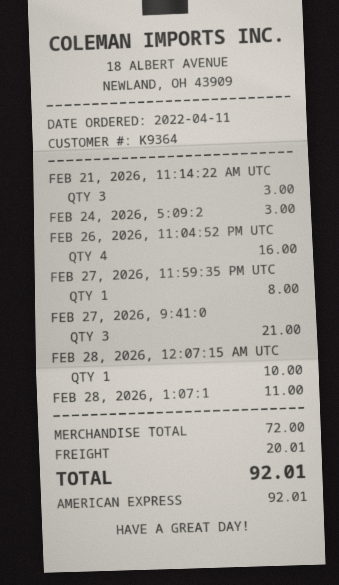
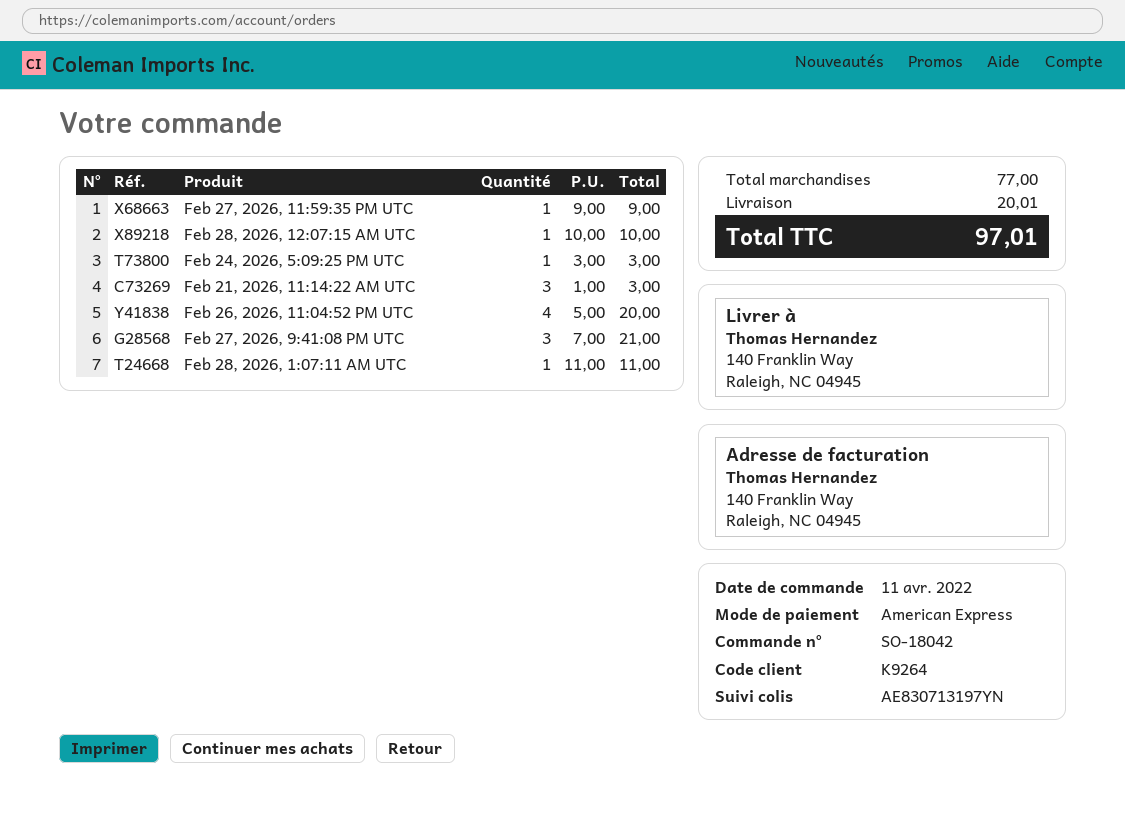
customer number: K9364 -> K9264
FEB 26, 2026, 11:04:52 PM UTC: 4 for 16.00 -> 4 for 20.00
FEB 27, 2026, 11:59:35 PM UTC: 1 for 8.00 -> 1 for 9.00
subtotal: 72.00 -> 77.00
total: 92.01 -> 97.01

